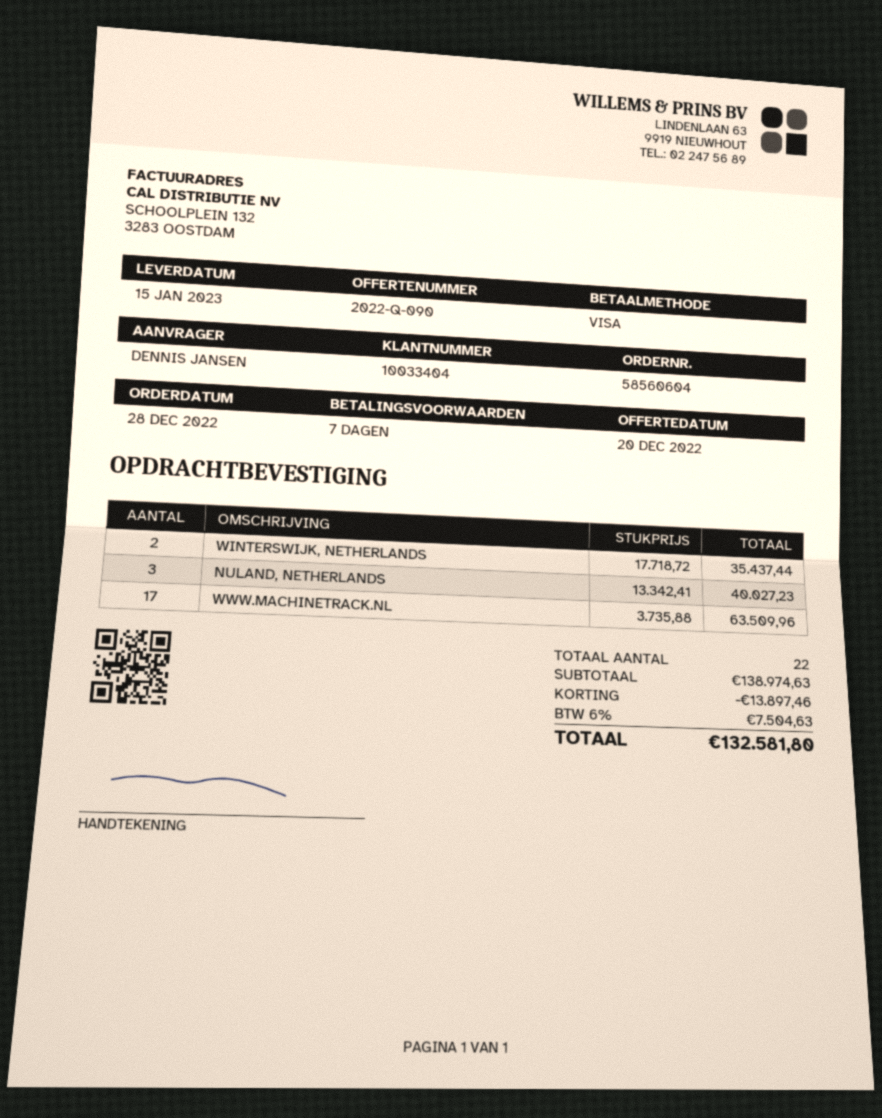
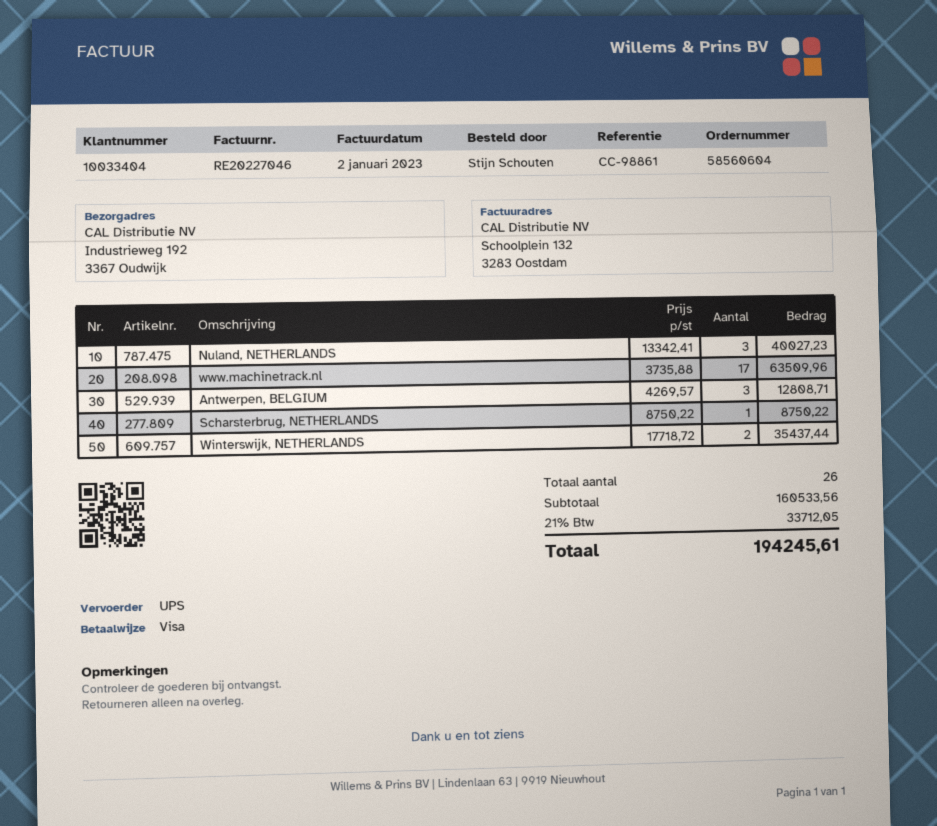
ordered by: DENNIS JANSEN -> Stijn Schouten
Antwerpen, BELGIUM: none -> 3 x 4269.57 = 12808.71
Scharsterbrug, NETHERLANDS: none -> 1 x 8750.22 = 8750.22
total quantity: 22 -> 26
subtotal: 138974.63 -> 160533.56
discount: 13897.46 -> none
tax: 6% = 7504.63 -> 21% = 33712.05
total: 132581.80 -> 194245.61

